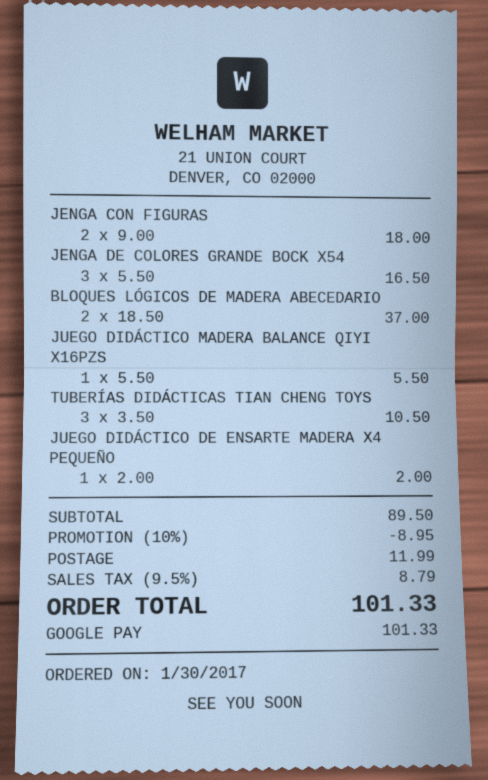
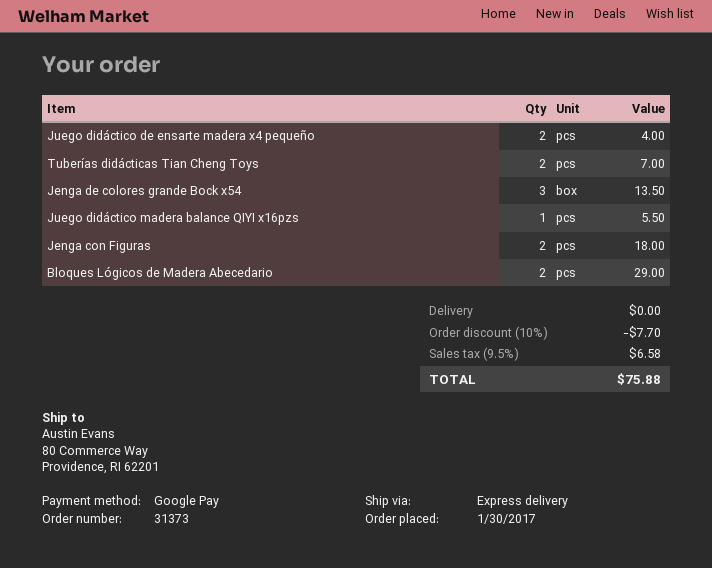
JENGA DE COLORES GRANDE BOCK X54: 3 for 16.50 -> 3 for 13.50
BLOQUES LÓGICOS DE MADERA ABECEDARIO: 2 for 37.00 -> 2 for 29.00
TUBERÍAS DIDÁCTICAS TIAN CHENG TOYS: 3 for 10.50 -> 2 for 7.00
JUEGO DIDÁCTICO DE ENSARTE MADERA X4 PEQUEÑO: 1 for 2.00 -> 2 for 4.00
discount: 10% = 8.95 -> 10% = 7.70
shipping: 11.99 -> 0.00
tax: 9.5% = 8.79 -> 9.5% = 6.58
total: 101.33 -> 75.88

